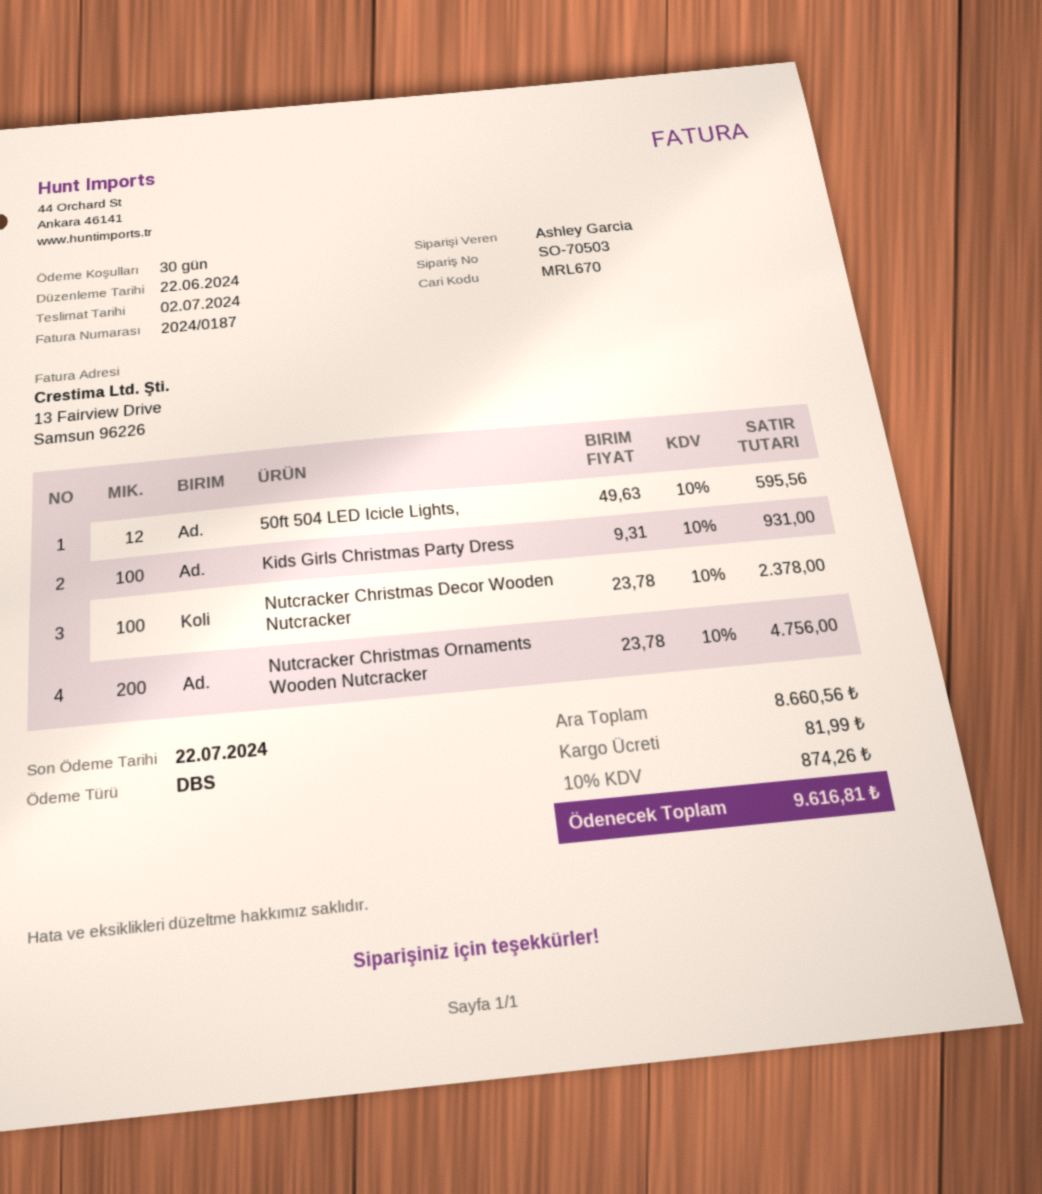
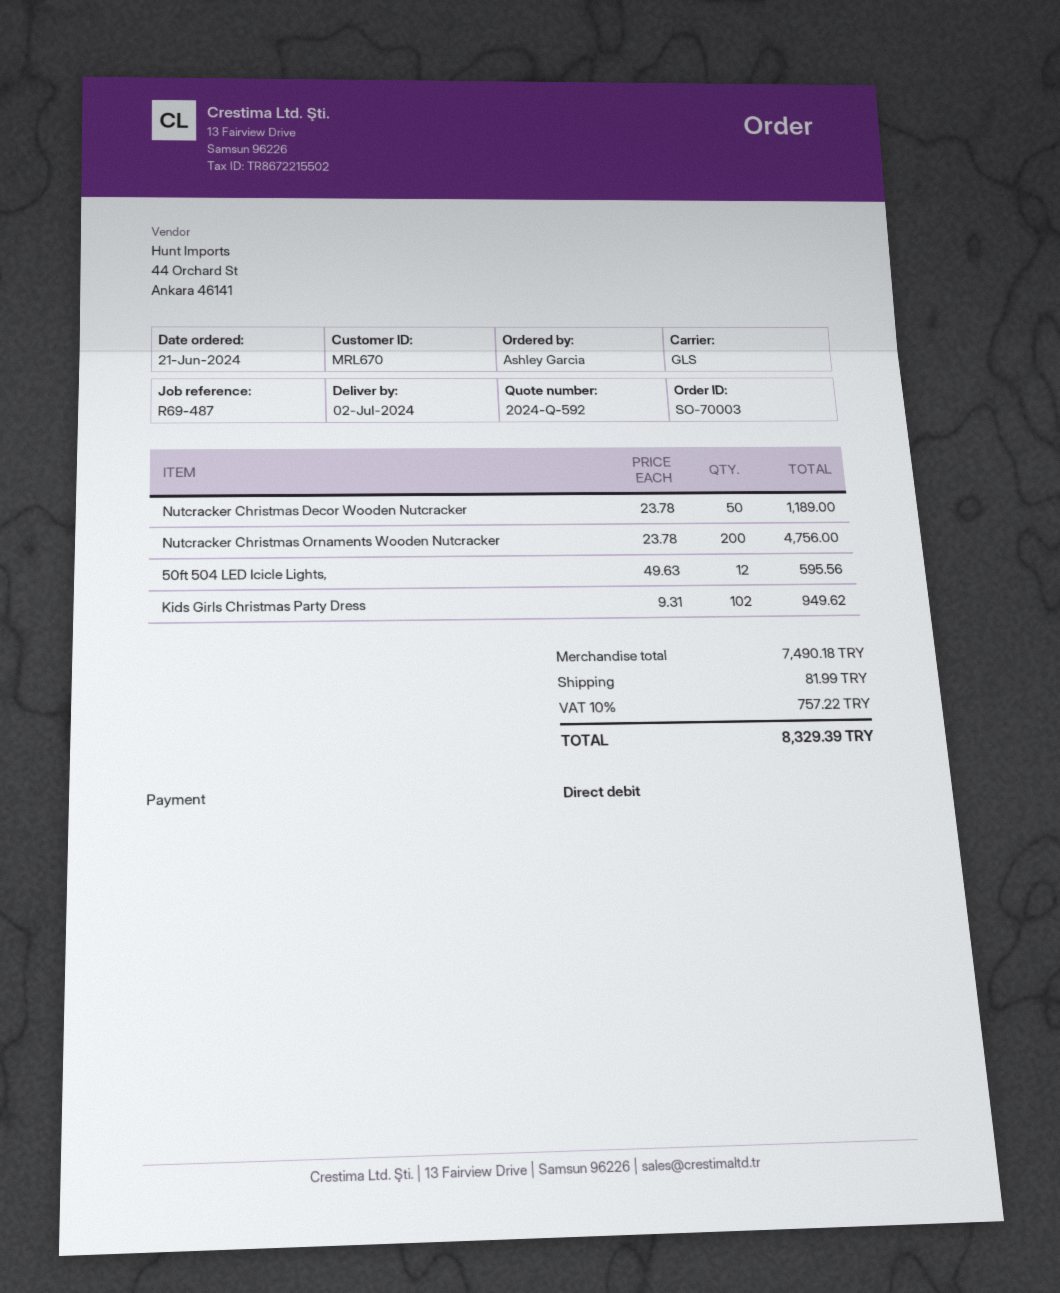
order number: SO-70503 -> SO-70003
Kids Girls Christmas Party Dress: 100 x 9.31 = 931.00 -> 102 x 9.31 = 949.62
Nutcracker Christmas Decor Wooden Nutcracker: 100 x 23.78 = 2378.00 -> 50 x 23.78 = 1189.00
subtotal: 8660.56 -> 7490.18
tax: 10% = 874.26 -> 10% = 757.22
total: 9616.81 -> 8329.39

